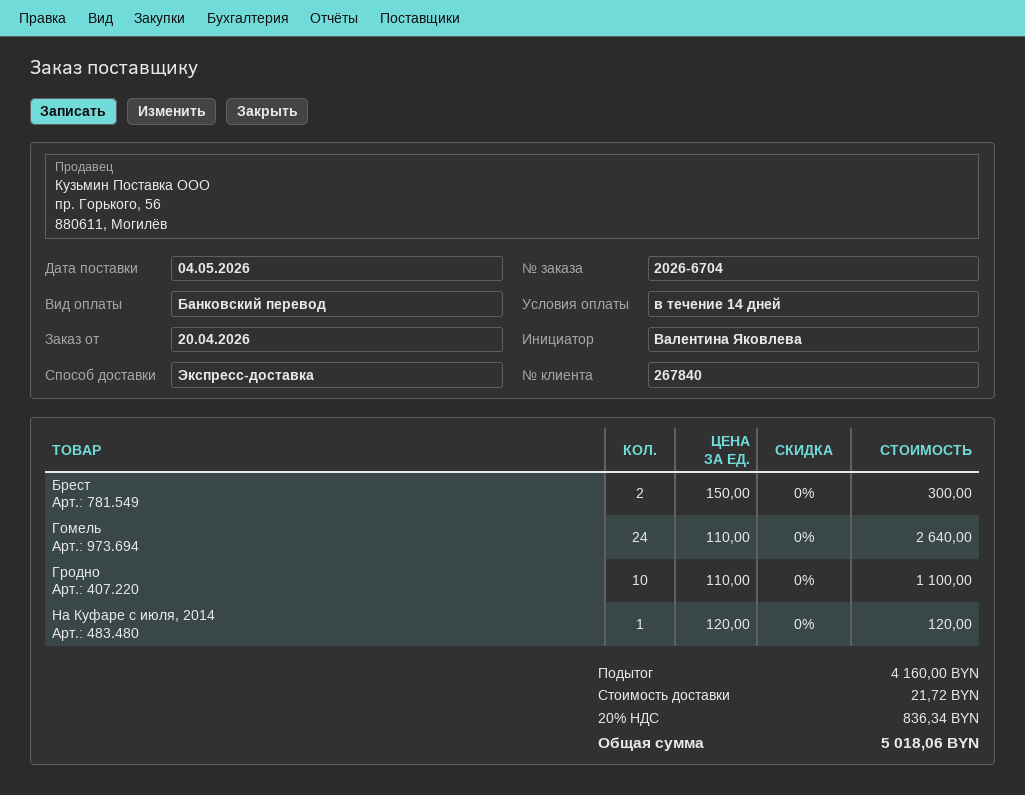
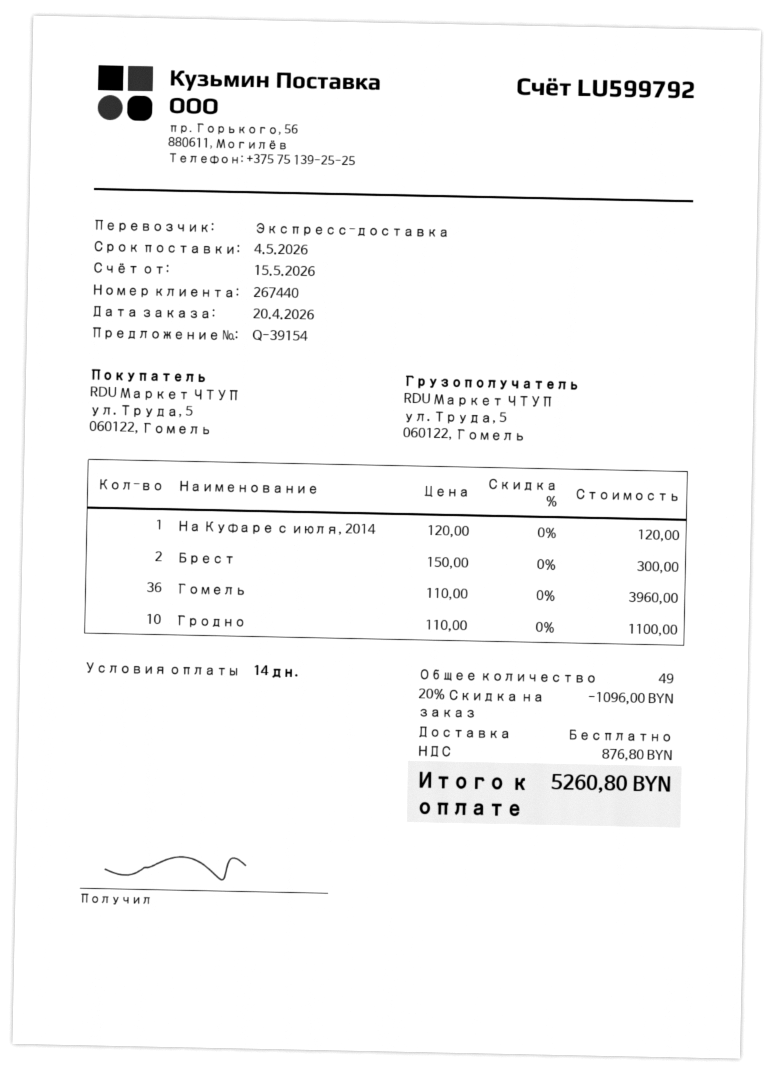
customer number: 267840 -> 267440
Гомель: 24 x 110.00 = 2640.00 -> 36 x 110.00 = 3960.00
discount: none -> 20% = 1096.00
shipping: 21.72 -> 0.00
tax: 836.34 -> 876.80
total: 5018.06 -> 5260.80

